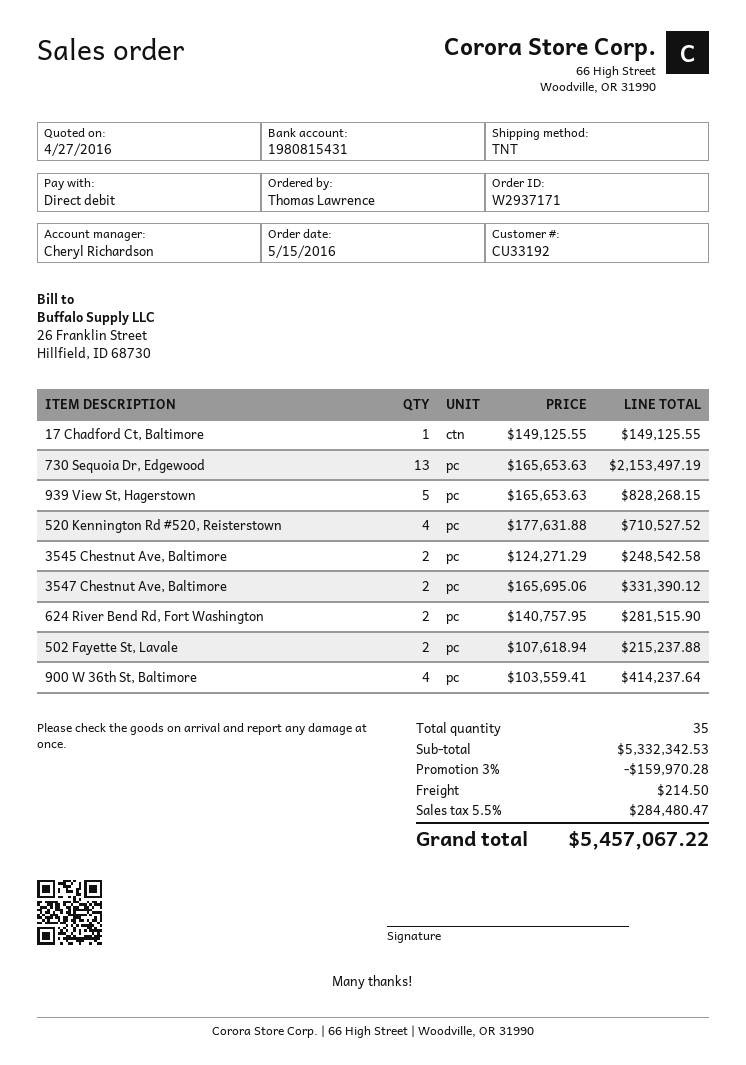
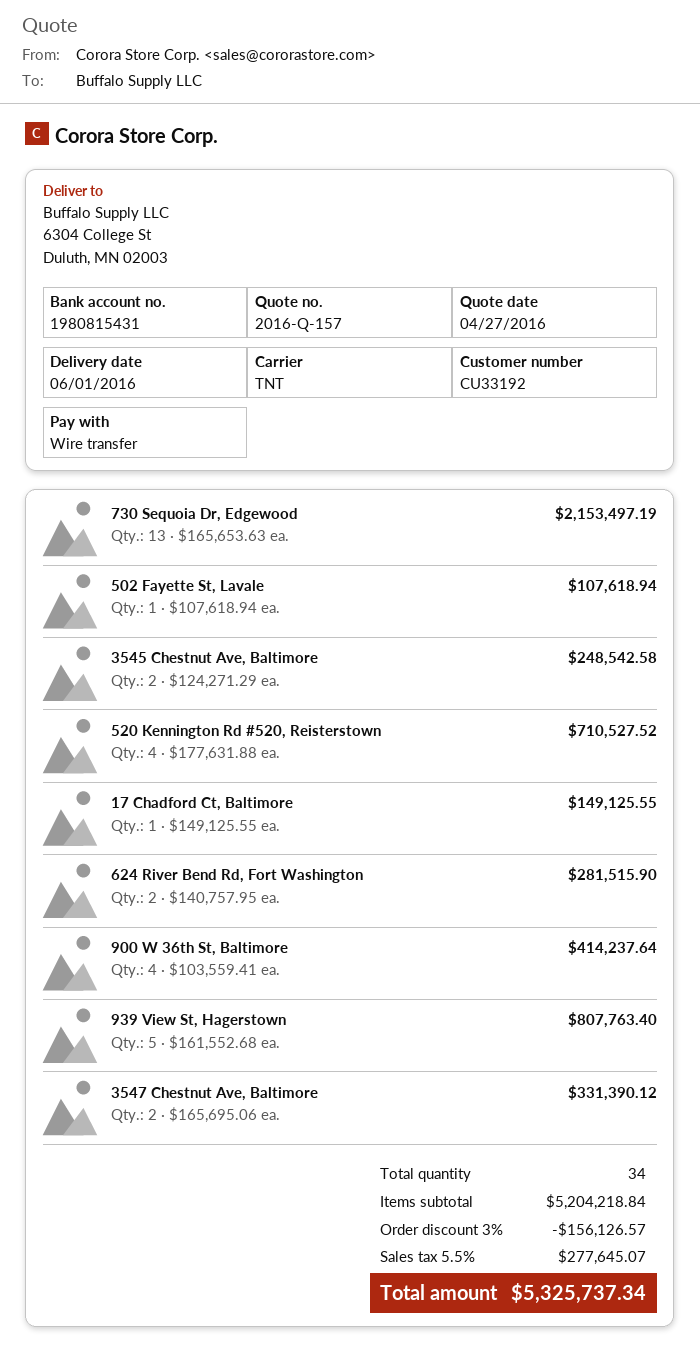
payment method: direct debit -> bank transfer
939 View St, Hagerstown: 5 x 165653.63 = 828268.15 -> 5 x 161552.68 = 807763.40
502 Fayette St, Lavale: 2 x 107618.94 = 215237.88 -> 1 x 107618.94 = 107618.94
total quantity: 35 -> 34
subtotal: 5332342.53 -> 5204218.84
discount: 3% = 159970.28 -> 3% = 156126.57
shipping: 214.50 -> none
tax: 5.5% = 284480.47 -> 5.5% = 277645.07
total: 5457067.22 -> 5325737.34

